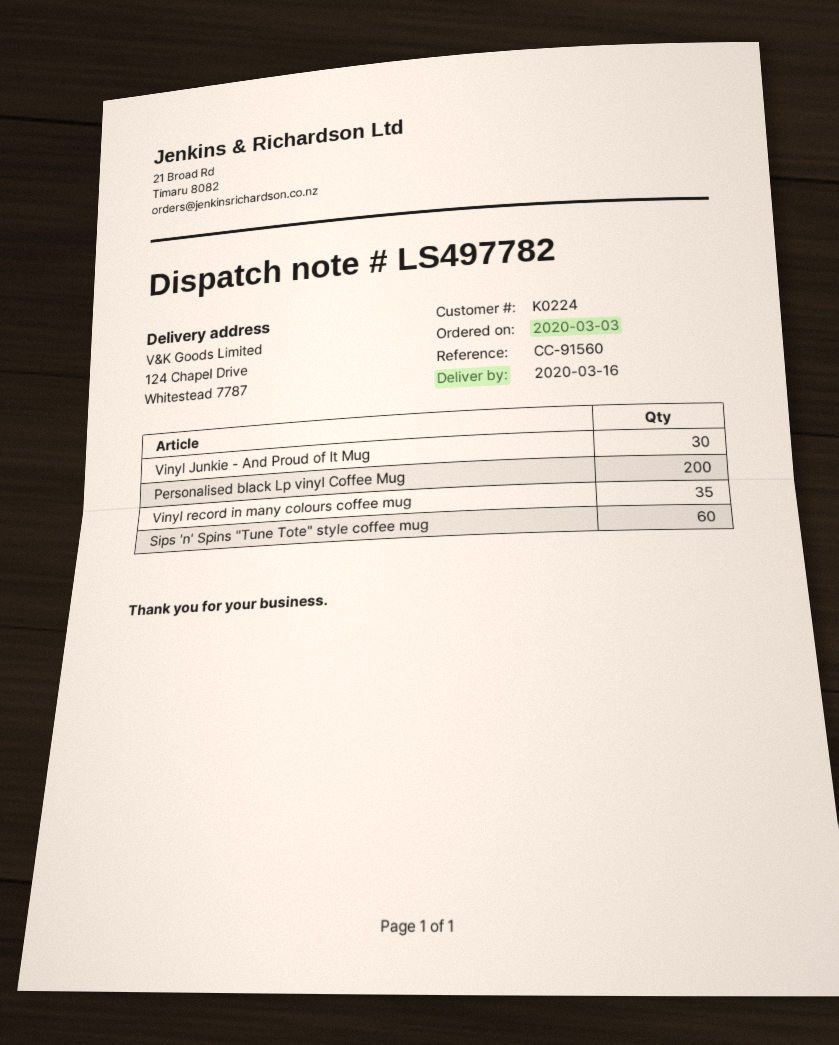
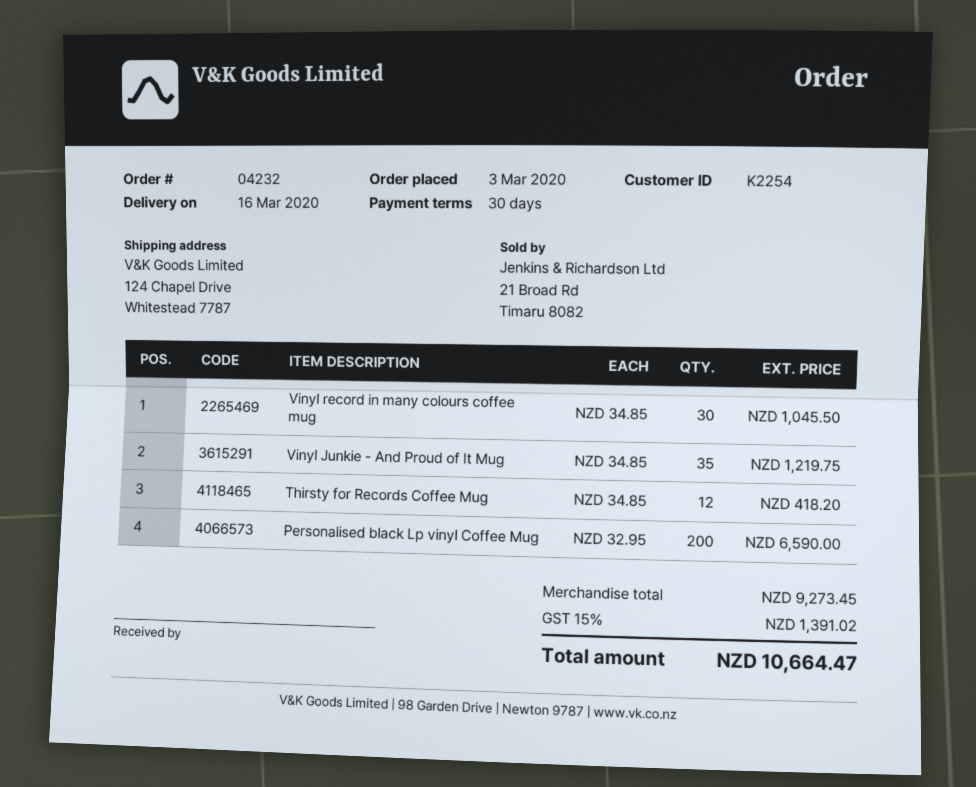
customer number: K0224 -> K2254
Vinyl Junkie - And Proud of It Mug: 30 -> 35
Vinyl record in many colours coffee mug: 35 -> 30
Sips 'n' Spins "Tune Tote" style coffee mug: 60 -> none
Thirsty for Records Coffee Mug: none -> 12

